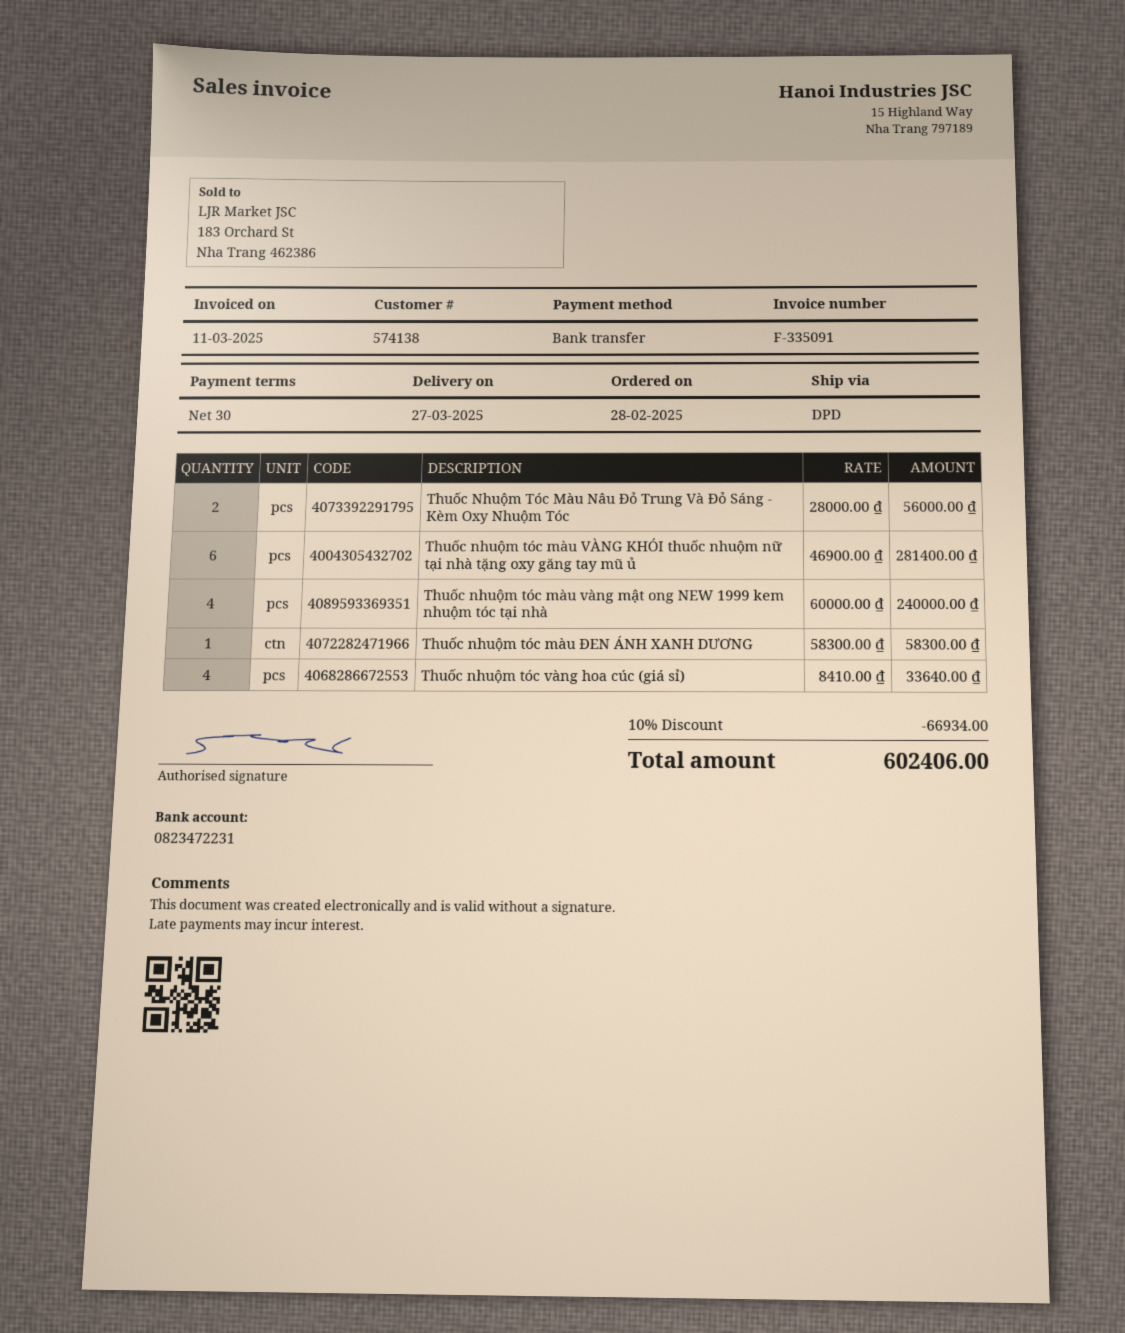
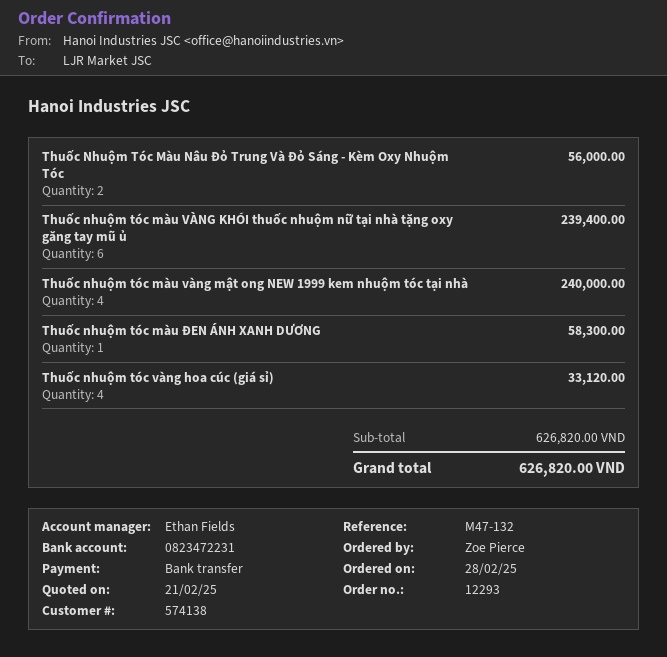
Thuốc nhuộm tóc màu VÀNG KHÓI thuốc nhuộm nữ tại nhà tặng oxy găng tay mũ ủ: 6 for 281400.00 -> 6 for 239400.00
Thuốc nhuộm tóc vàng hoa cúc (giá sỉ): 4 for 33640.00 -> 4 for 33120.00
discount: 10% = 66934.00 -> none
total: 602406.00 -> 626820.00

